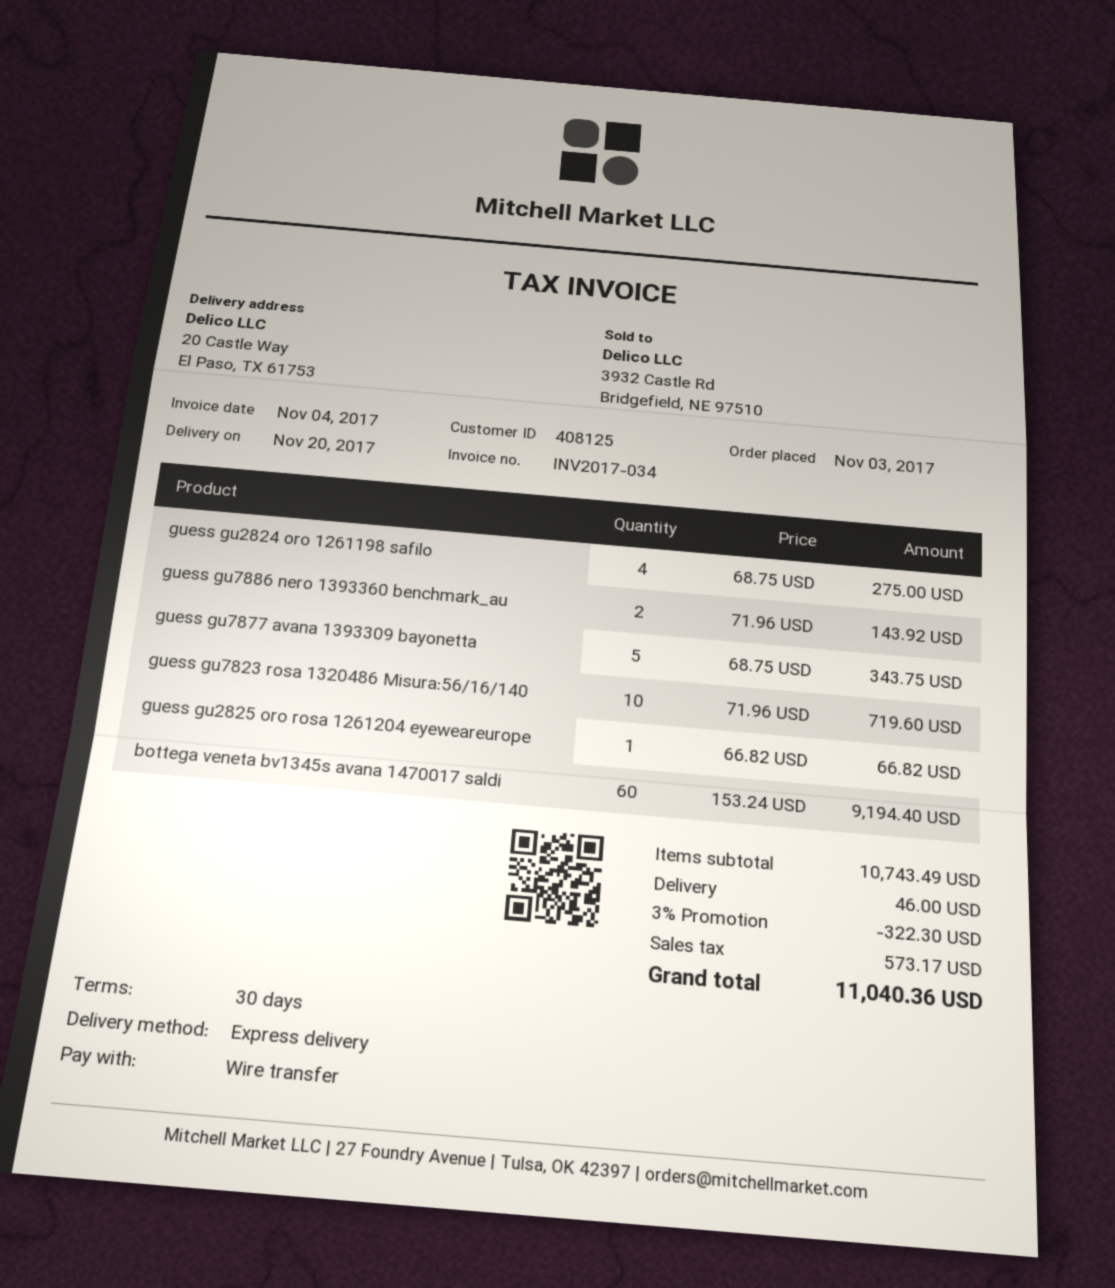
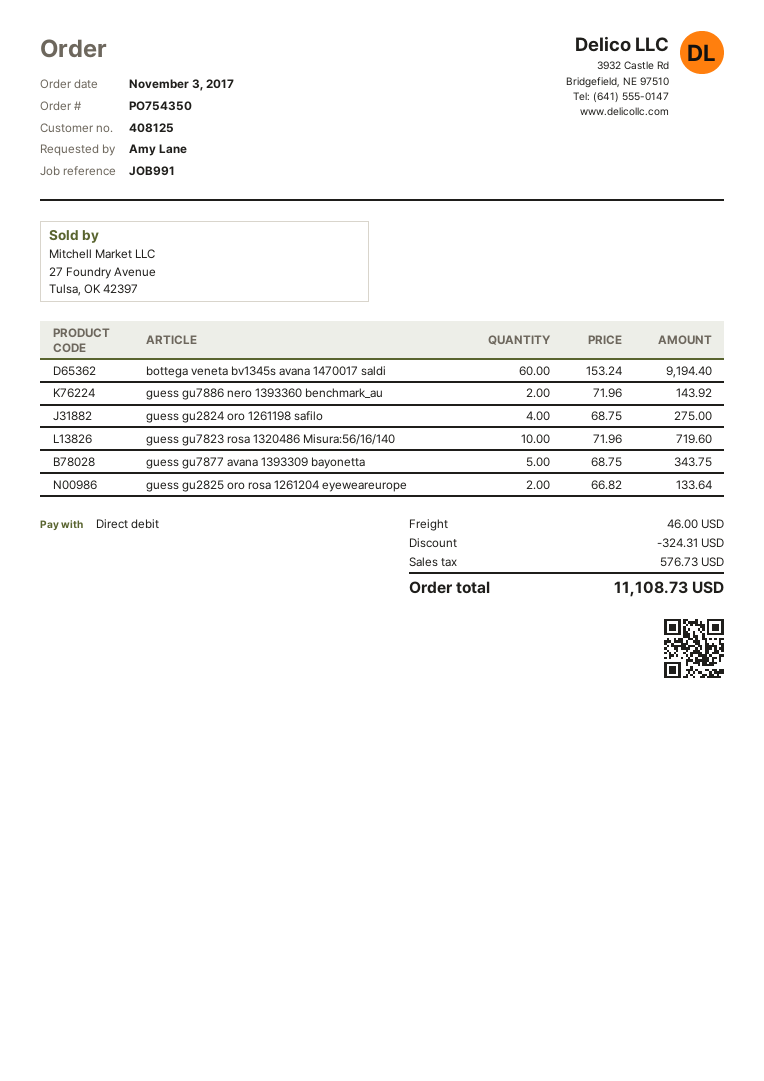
payment method: bank transfer -> direct debit
guess gu2825 oro rosa 1261204 eyeweareurope: 1 x 66.82 = 66.82 -> 2 x 66.82 = 133.64
discount: 322.30 -> 324.31
tax: 573.17 -> 576.73
total: 11040.36 -> 11108.73

